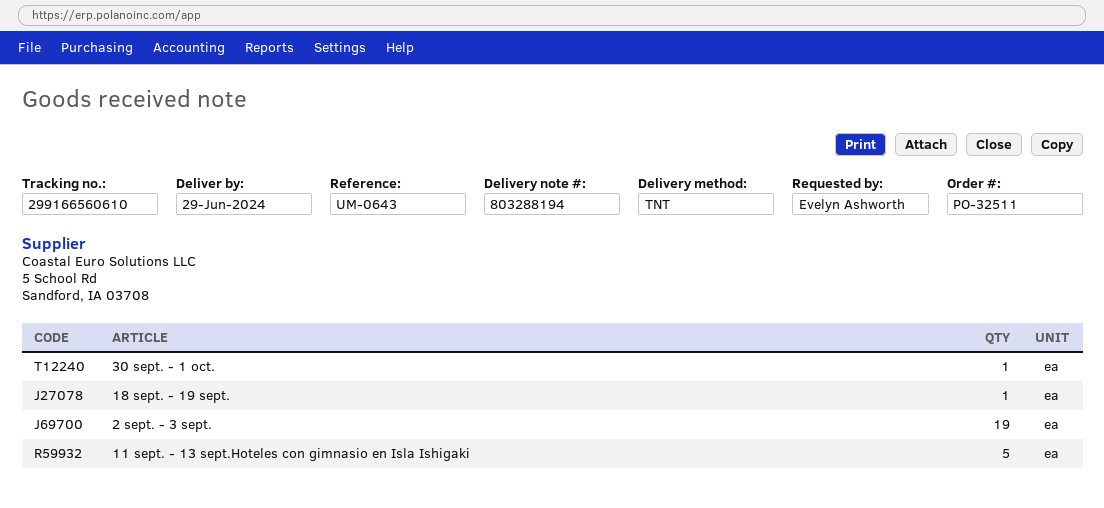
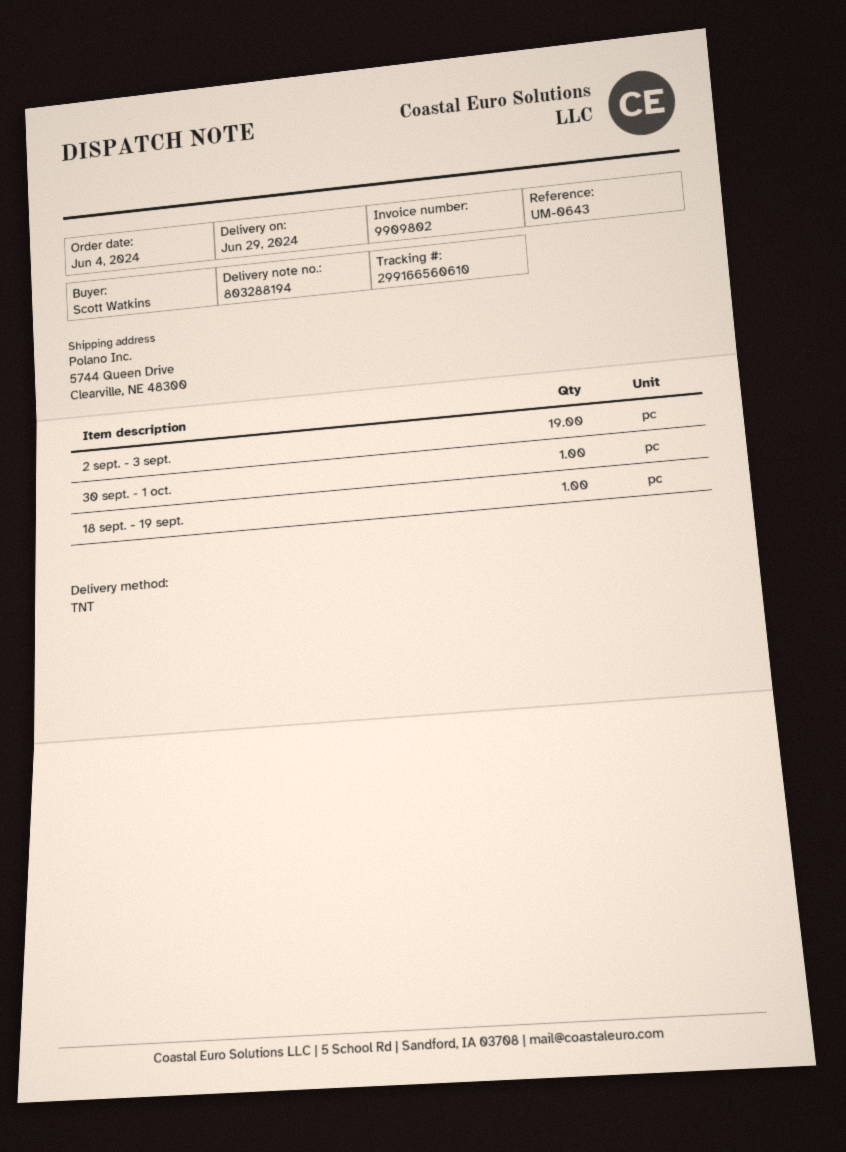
ordered by: Evelyn Ashworth -> Scott Watkins
11 sept. - 13 sept.Hoteles con gimnasio en Isla Ishigaki: 5 -> none

